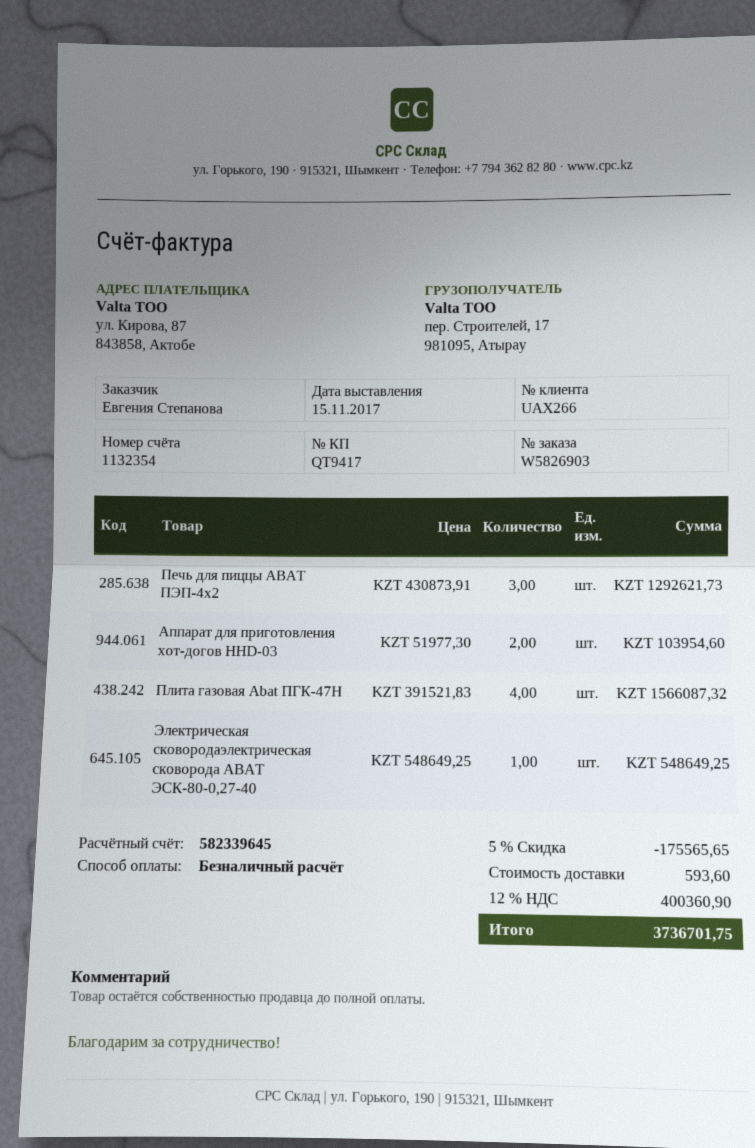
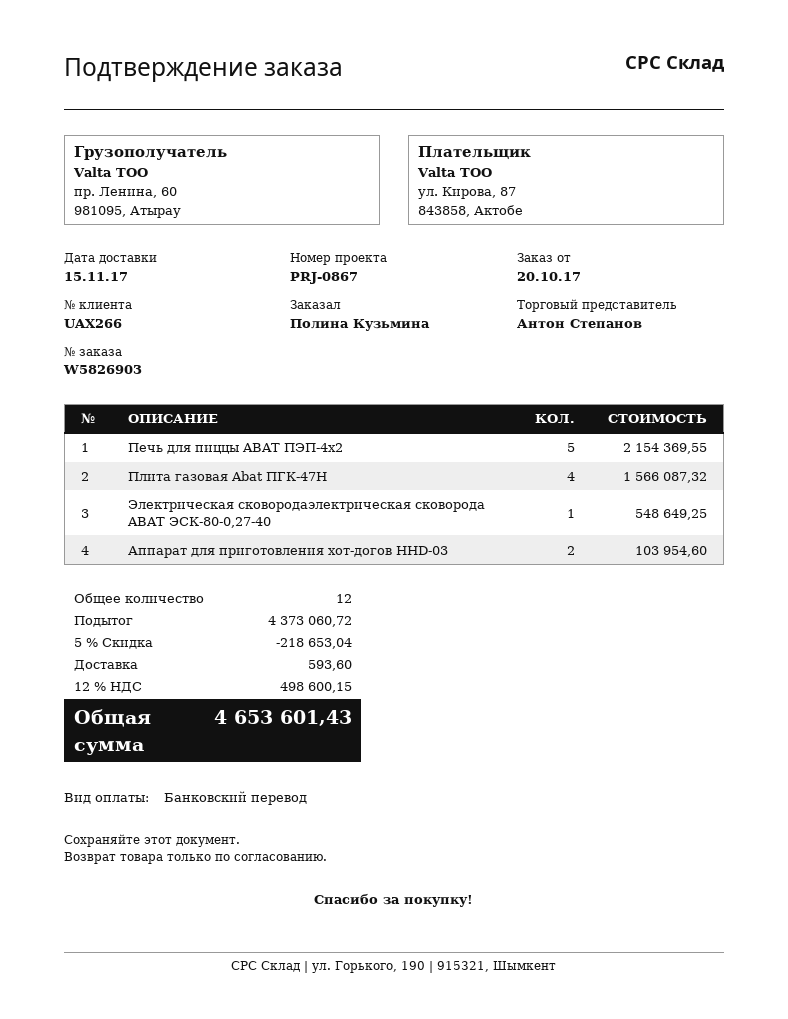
ordered by: Евгения Степанова -> Полина Кузьмина
ship to: пер. Строителей, 17, 981095, Атырау -> пр. Ленина, 60, 981095, Атырау
Печь для пиццы ABAT ПЭП‑4х2: 3 for 1292621.73 -> 5 for 2154369.55
discount: 5% = 175565.65 -> 5% = 218653.04
tax: 12% = 400360.90 -> 12% = 498600.15
total: 3736701.75 -> 4653601.43

